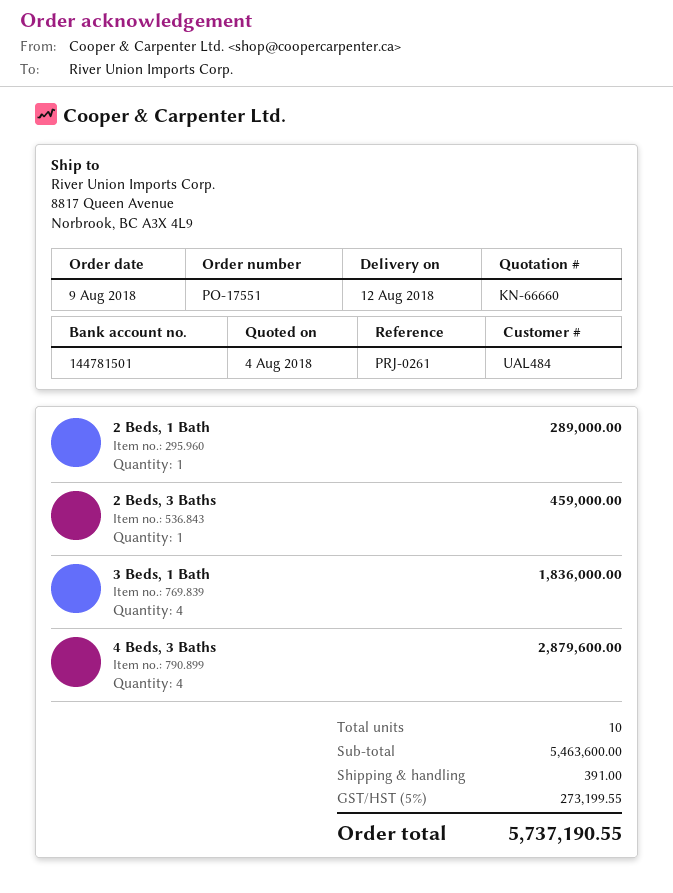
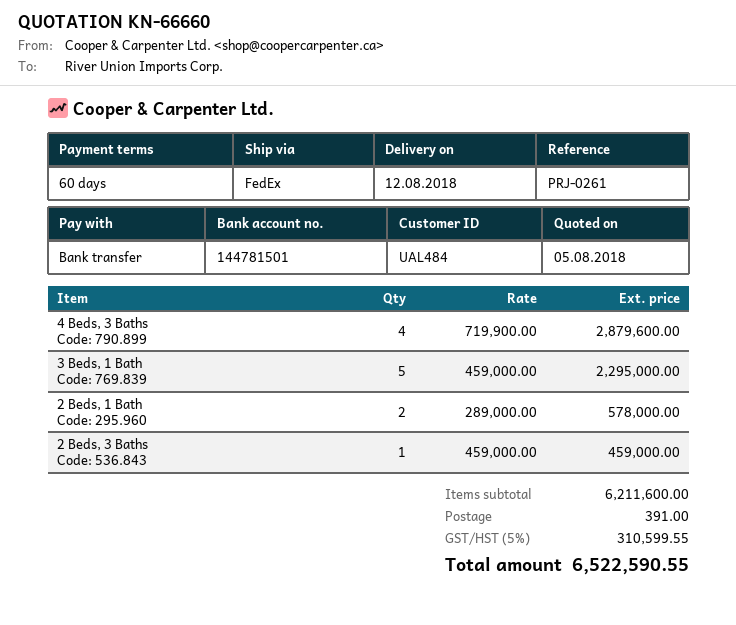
quote date: 2018-08-04 -> 2018-08-05
2 Beds, 1 Bath: 1 for 289000.00 -> 2 for 578000.00
3 Beds, 1 Bath: 4 for 1836000.00 -> 5 for 2295000.00
subtotal: 5463600.00 -> 6211600.00
tax: 5% = 273199.55 -> 5% = 310599.55
total: 5737190.55 -> 6522590.55

